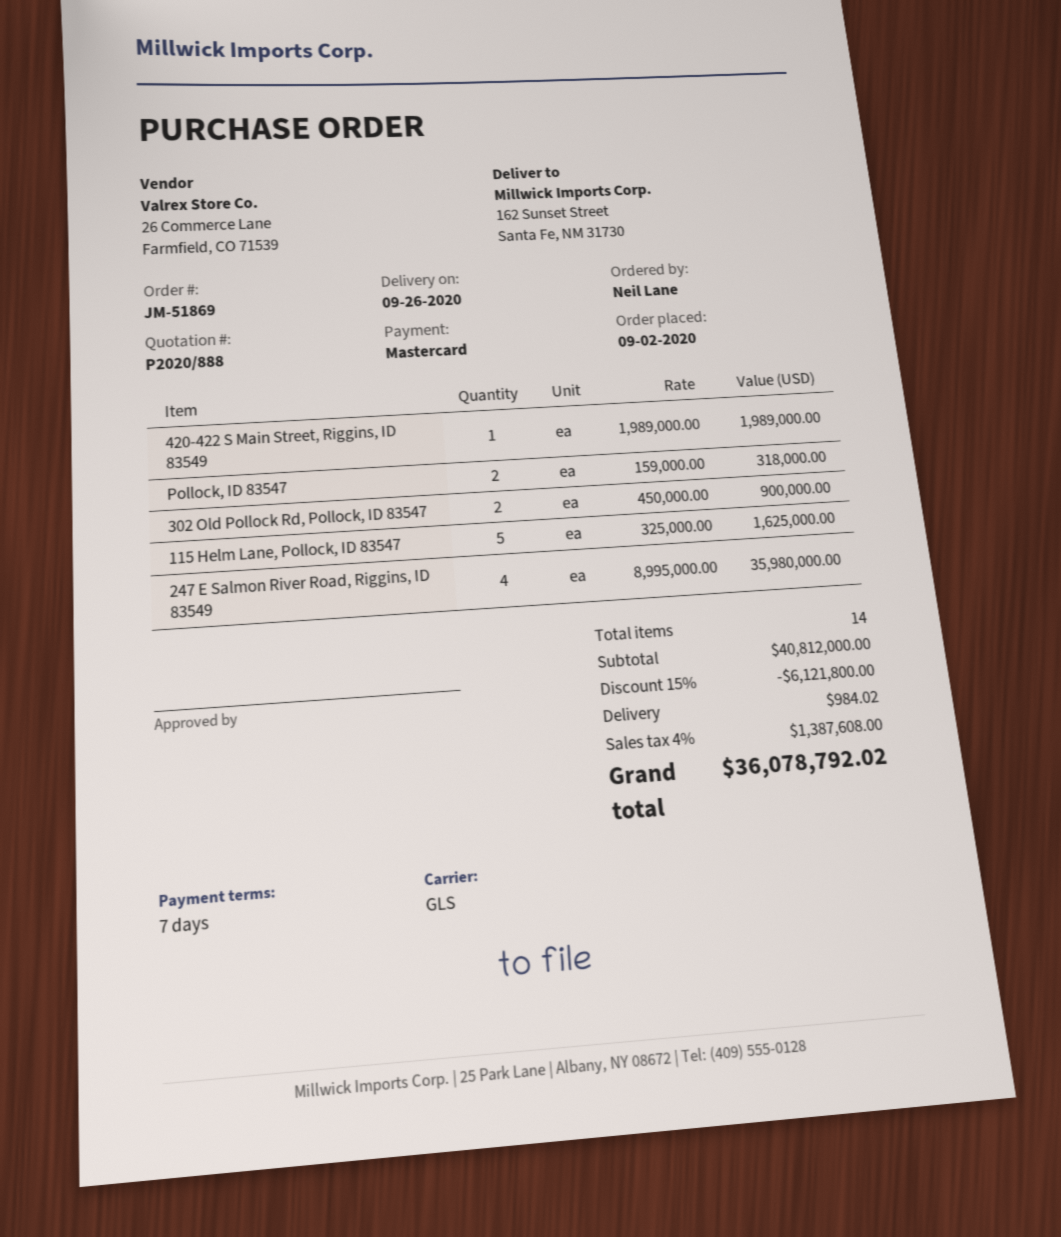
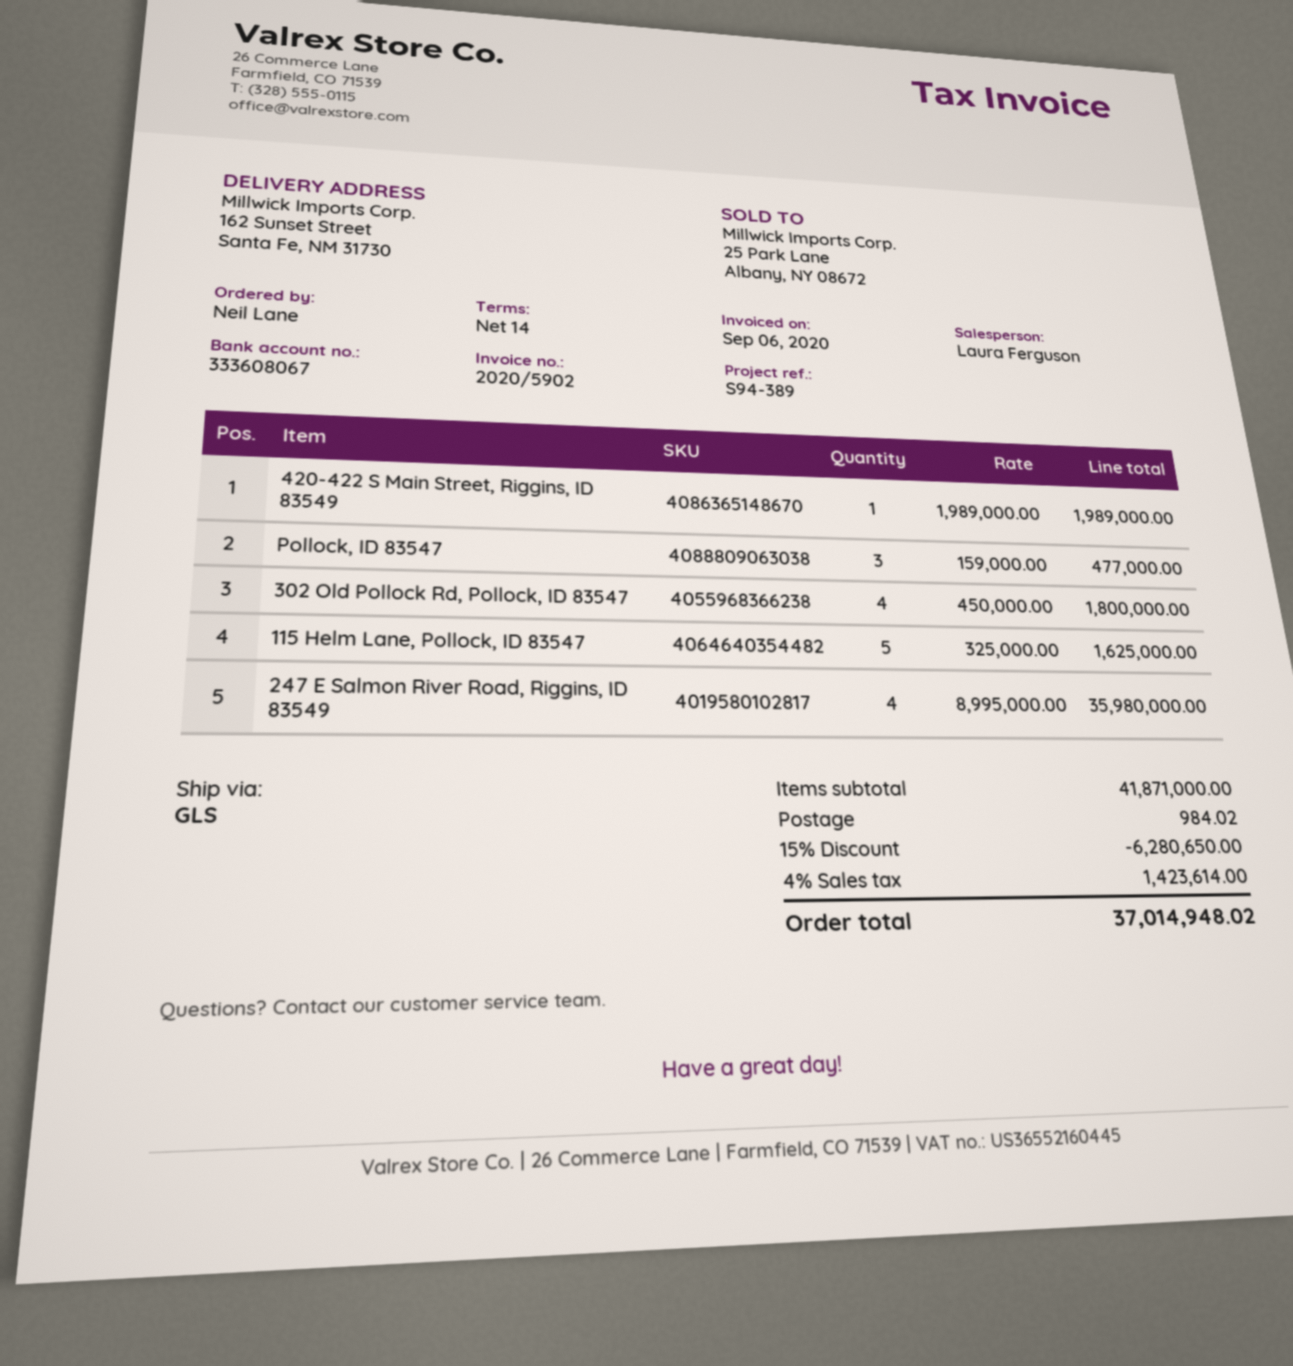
payment terms: 7 days -> 14 days
Pollock, ID 83547: 2 x 159000.00 = 318000.00 -> 3 x 159000.00 = 477000.00
302 Old Pollock Rd, Pollock, ID 83547: 2 x 450000.00 = 900000.00 -> 4 x 450000.00 = 1800000.00
subtotal: 40812000.00 -> 41871000.00
discount: 15% = 6121800.00 -> 15% = 6280650.00
tax: 4% = 1387608.00 -> 4% = 1423614.00
total: 36078792.02 -> 37014948.02

